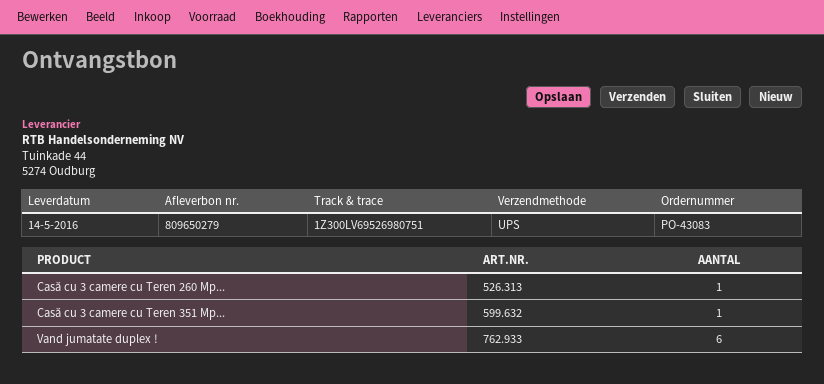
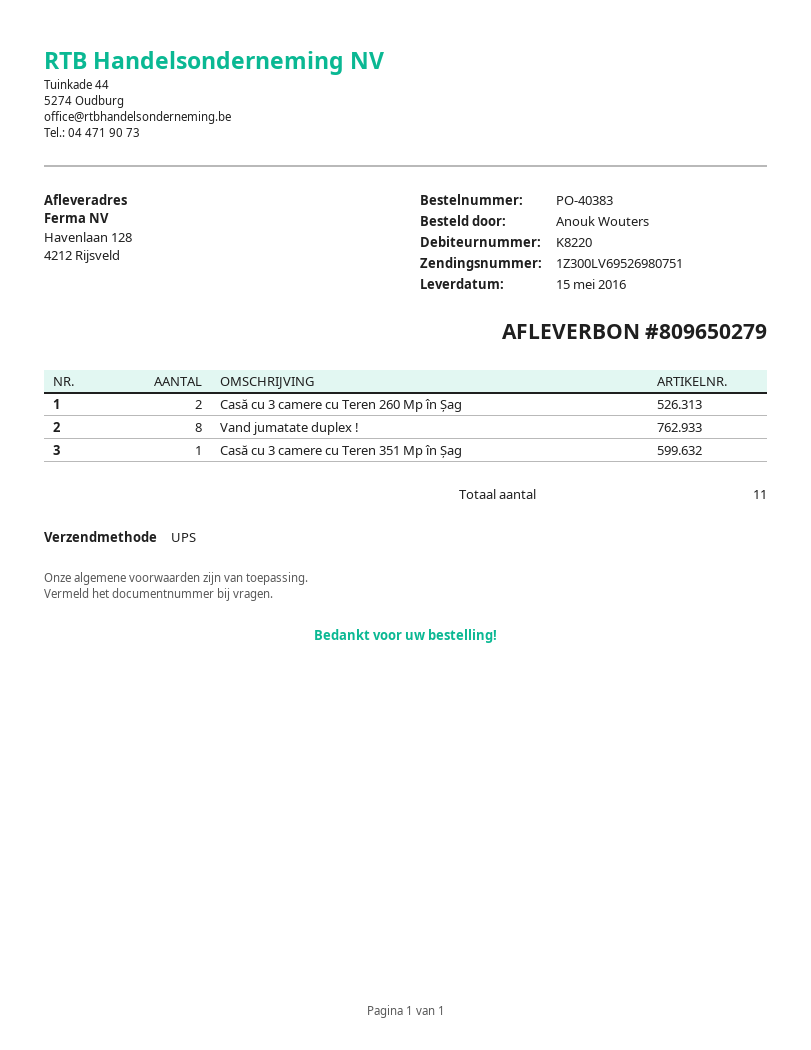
order number: PO-43083 -> PO-40383
delivery date: 2016-05-14 -> 2016-05-15
Casă cu 3 camere cu Teren 260 Mp...: 1 -> 2
Vand jumatate duplex !: 6 -> 8

